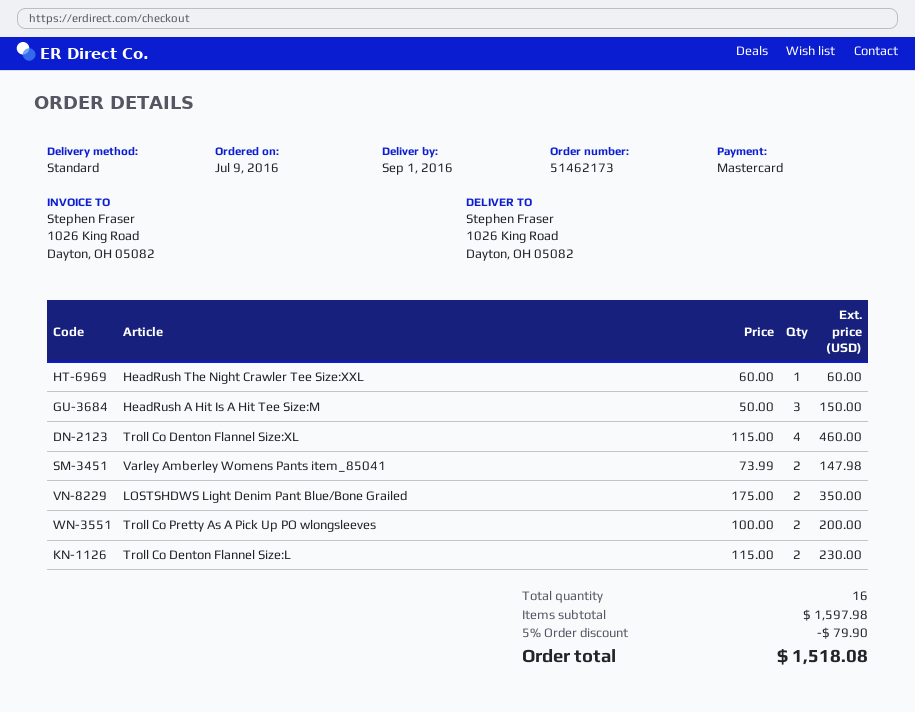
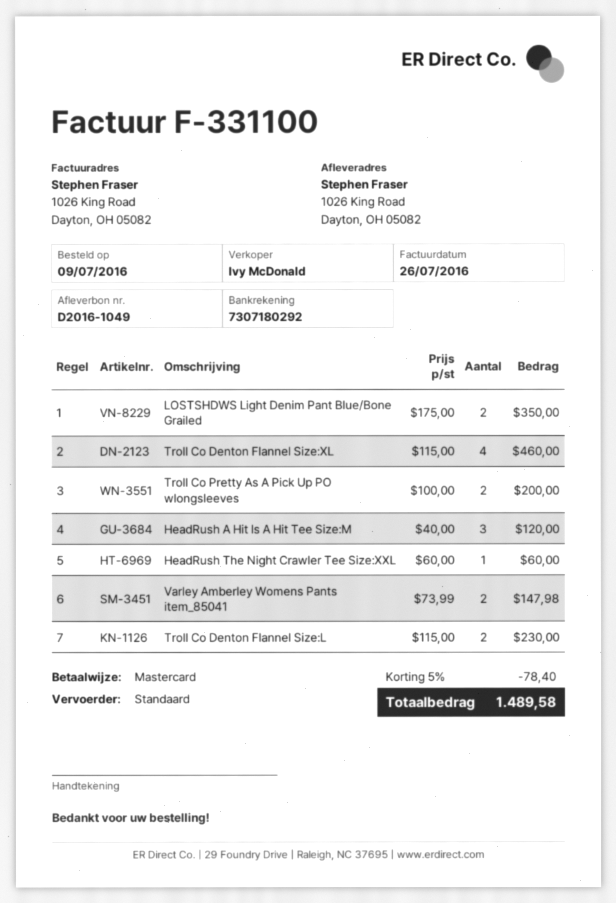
HeadRush A Hit Is A Hit Tee Size:M: 3 x 50.00 = 150.00 -> 3 x 40.00 = 120.00
discount: 5% = 79.90 -> 5% = 78.40
total: 1518.08 -> 1489.58

